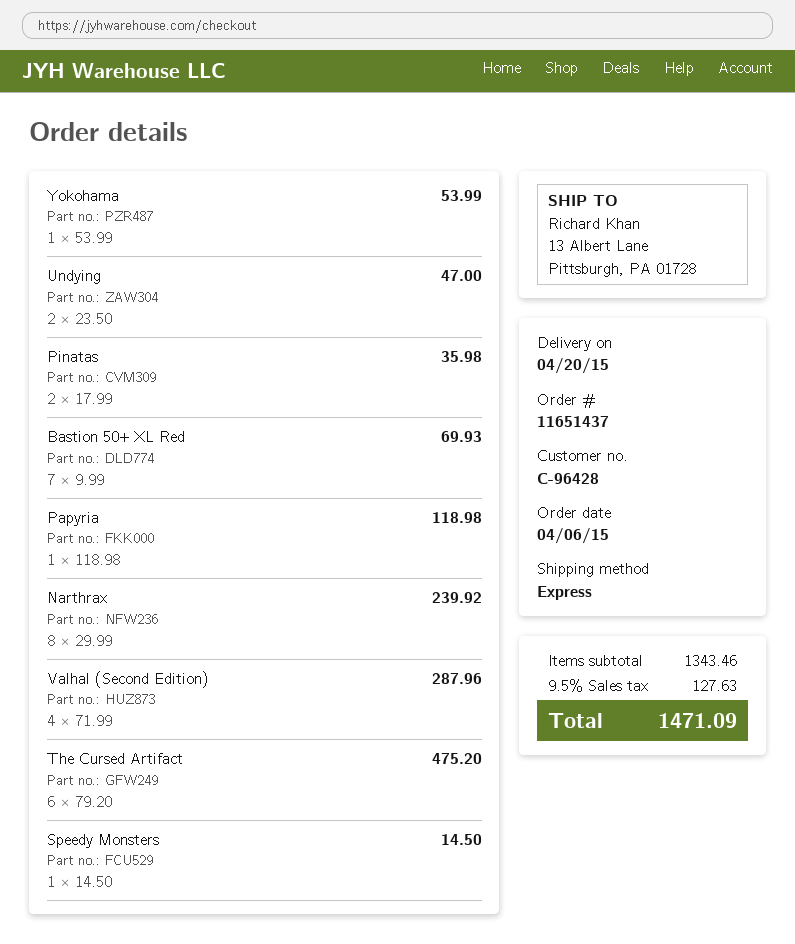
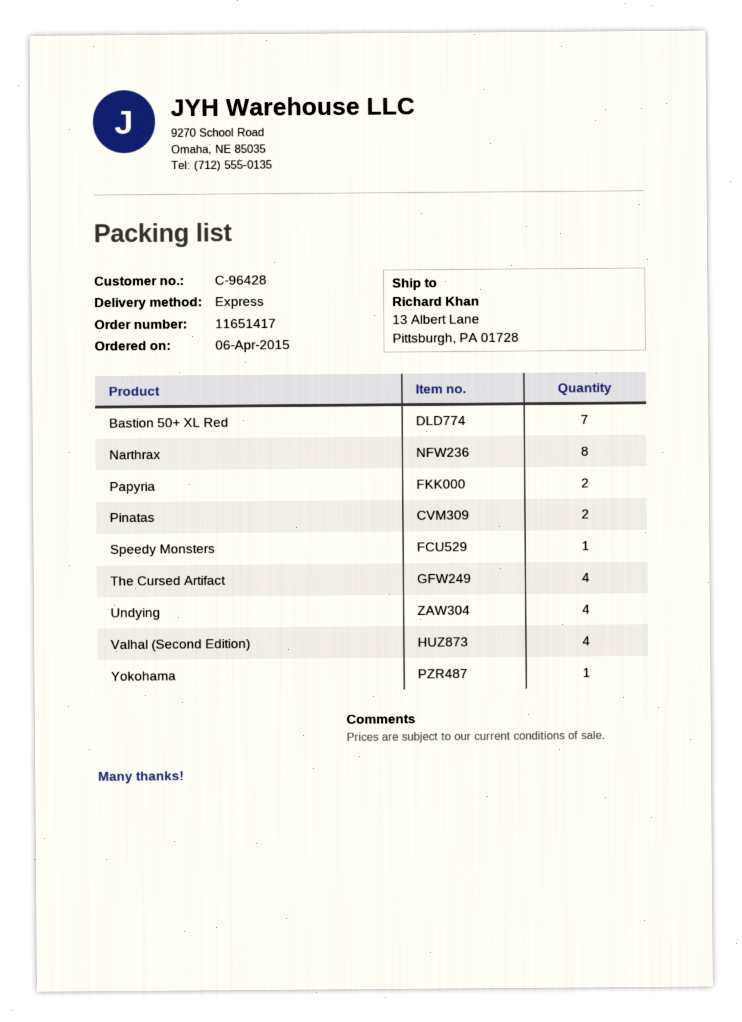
order number: 11651437 -> 11651417
Undying: 2 -> 4
Papyria: 1 -> 2
The Cursed Artifact: 6 -> 4

